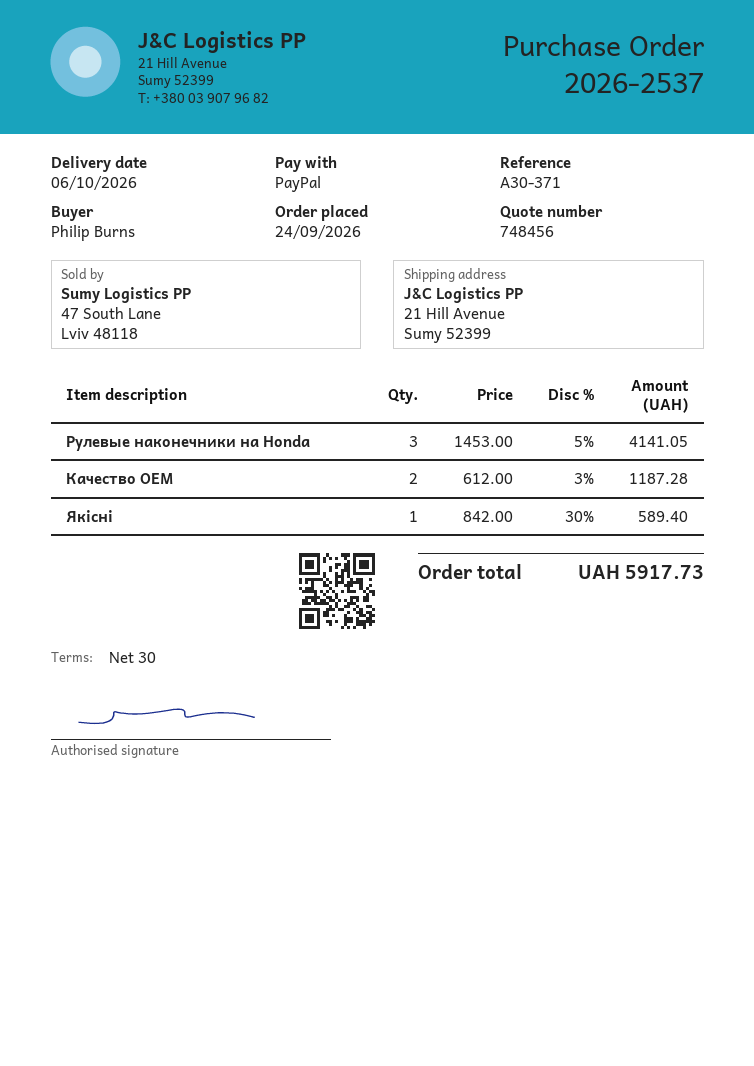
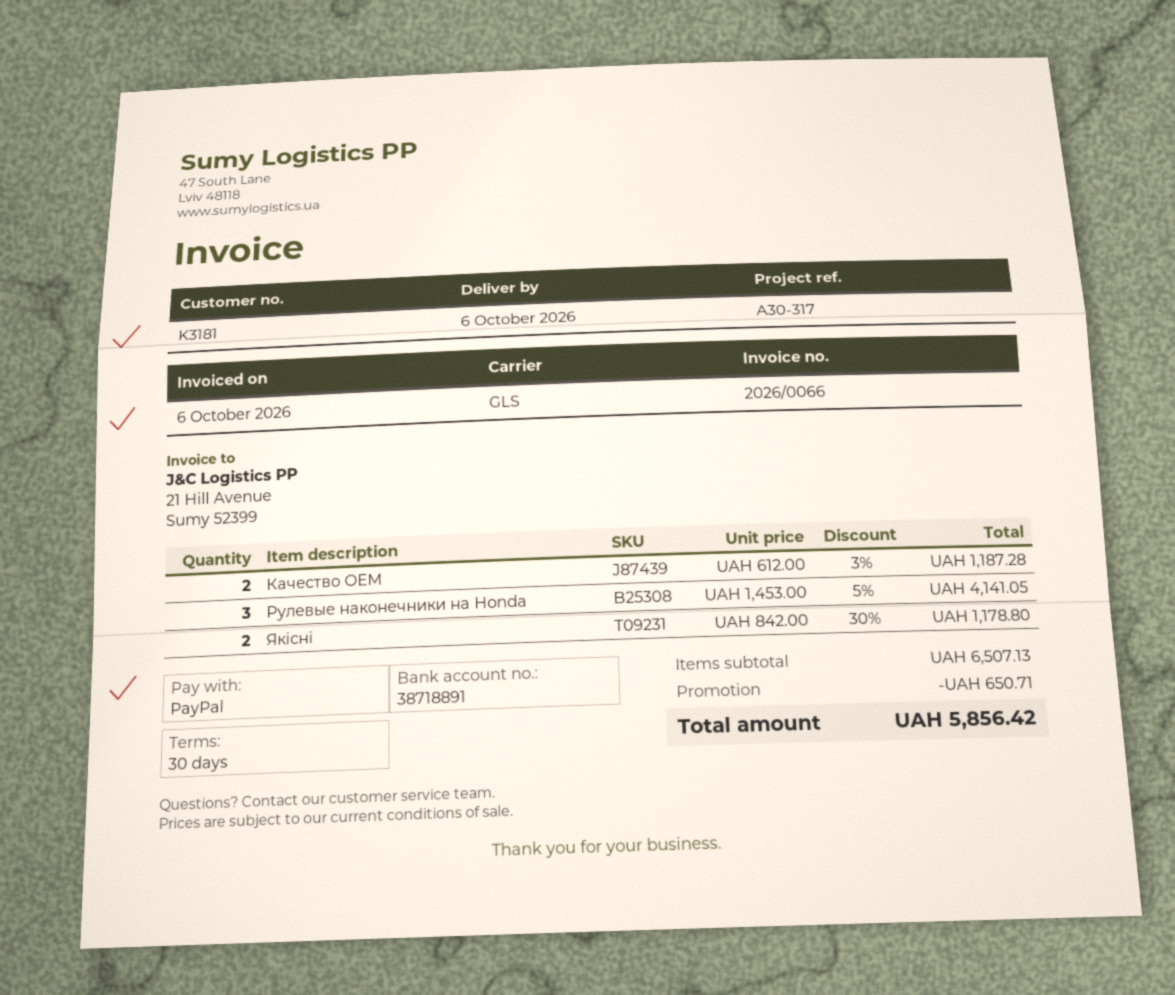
reference: A30-371 -> A30-317
Якісні: 1 x 842.00 - 30% = 589.40 -> 2 x 842.00 - 30% = 1178.80
discount: none -> 650.71
total: 5917.73 -> 5856.42

